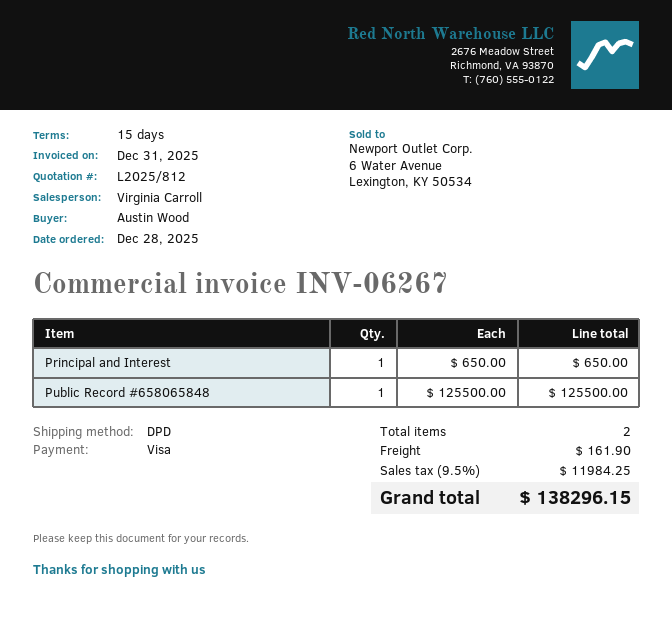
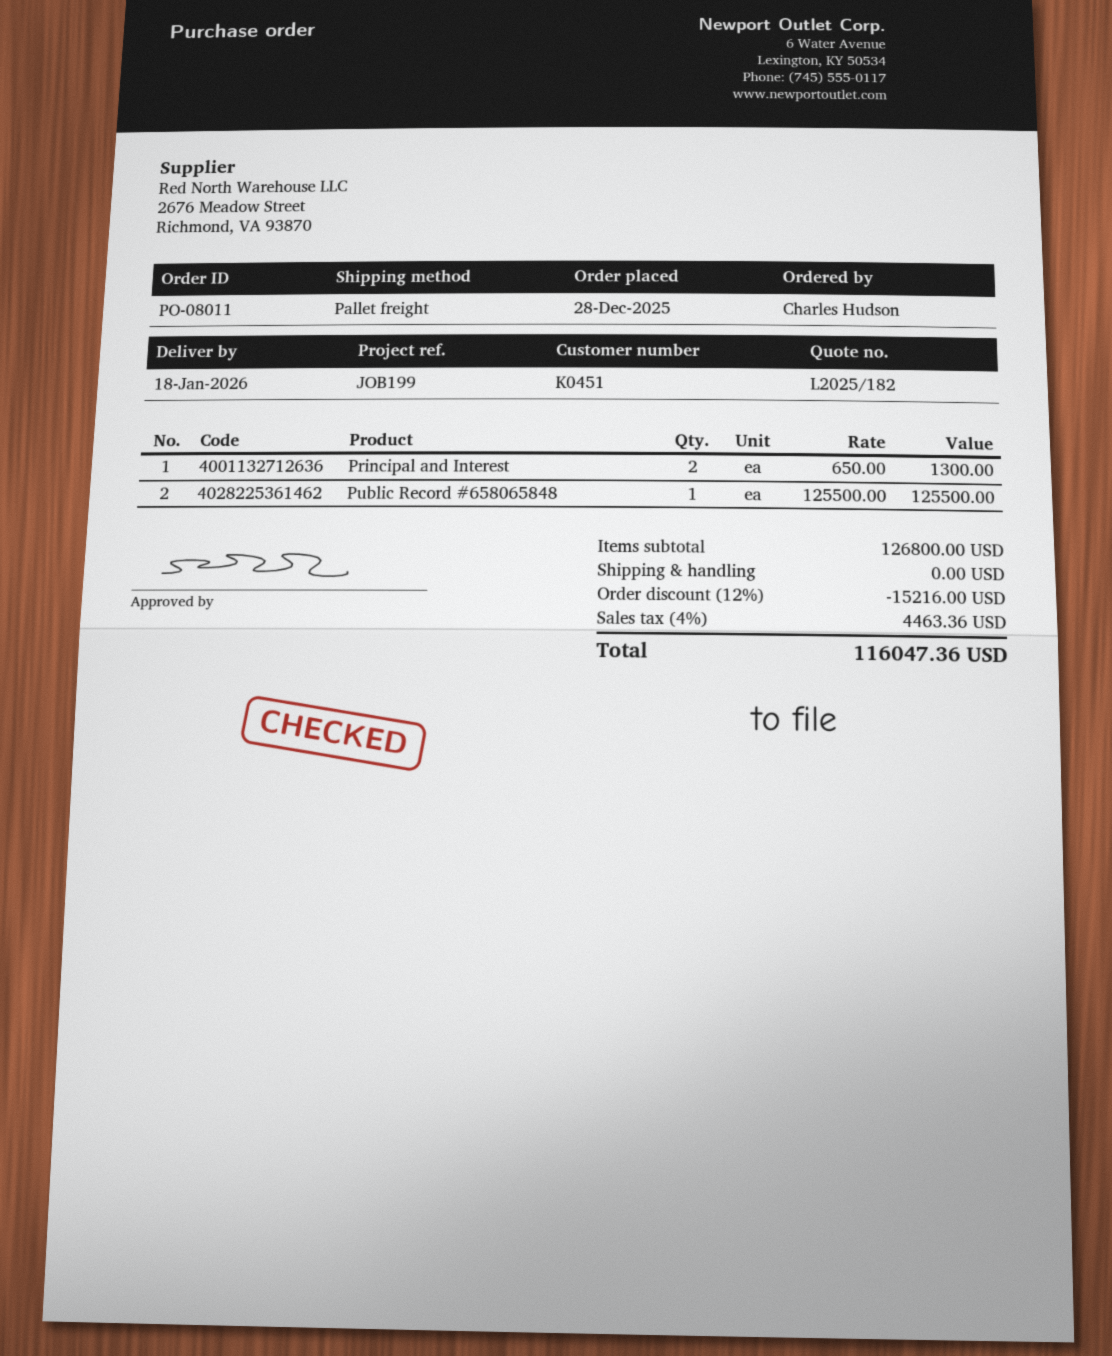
quote number: L2025/812 -> L2025/182
ordered by: Austin Wood -> Charles Hudson
shipping method: DPD -> pallet freight
Principal and Interest: 1 x 650.00 = 650.00 -> 2 x 650.00 = 1300.00
discount: none -> 12% = 15216.00
shipping: 161.90 -> 0.00
tax: 9.5% = 11984.25 -> 4% = 4463.36
total: 138296.15 -> 116047.36

